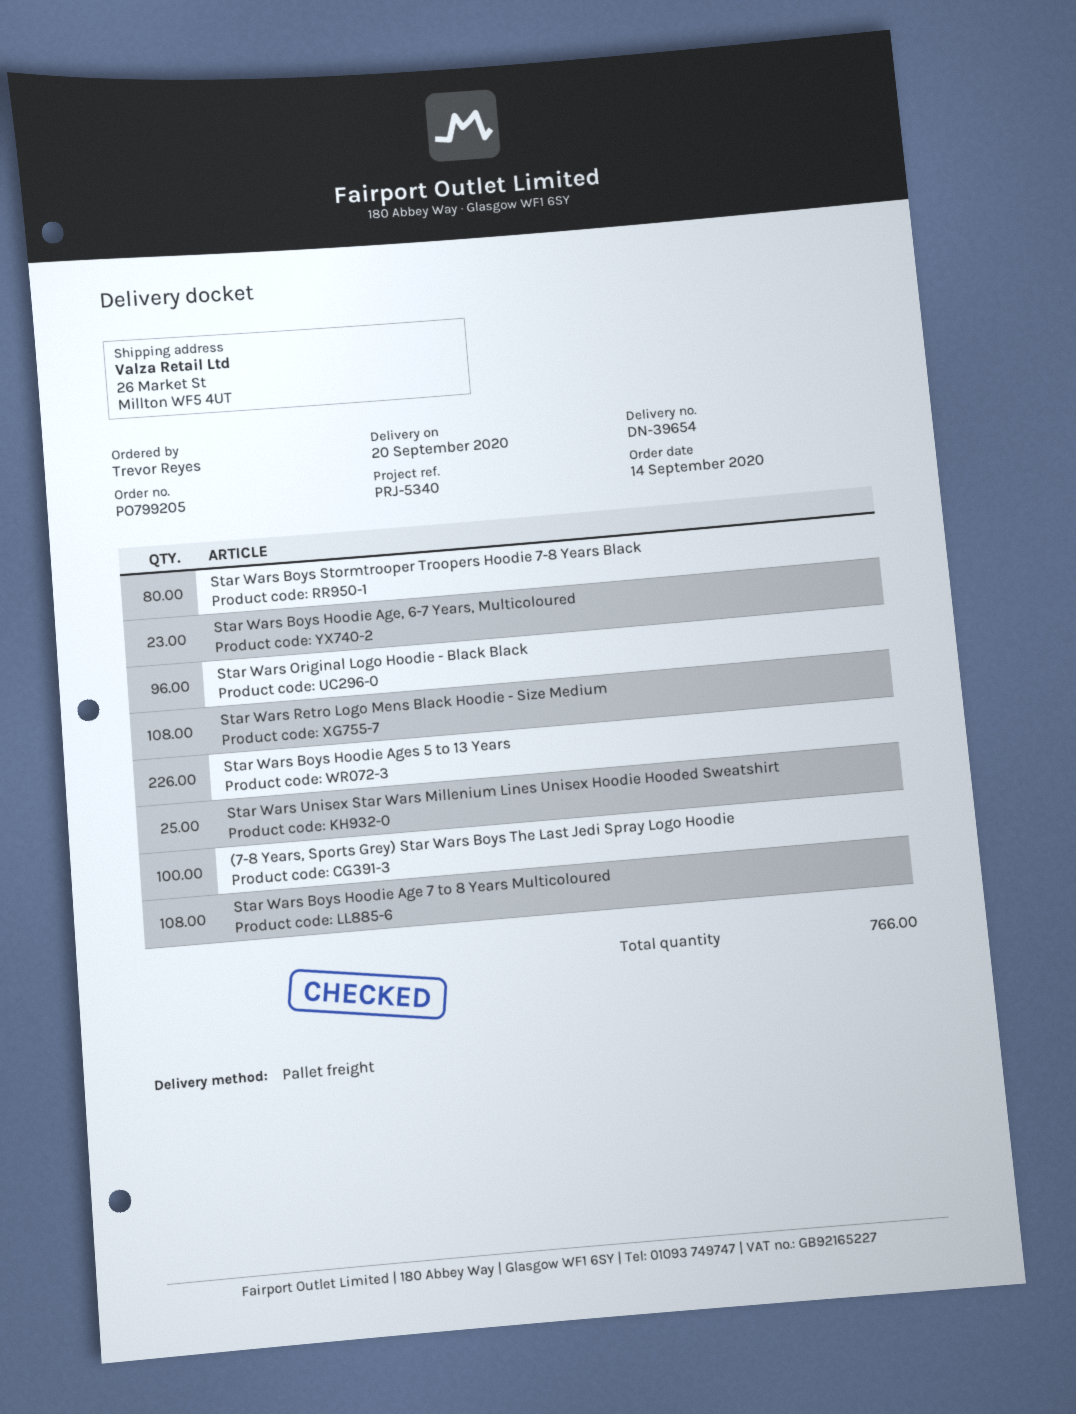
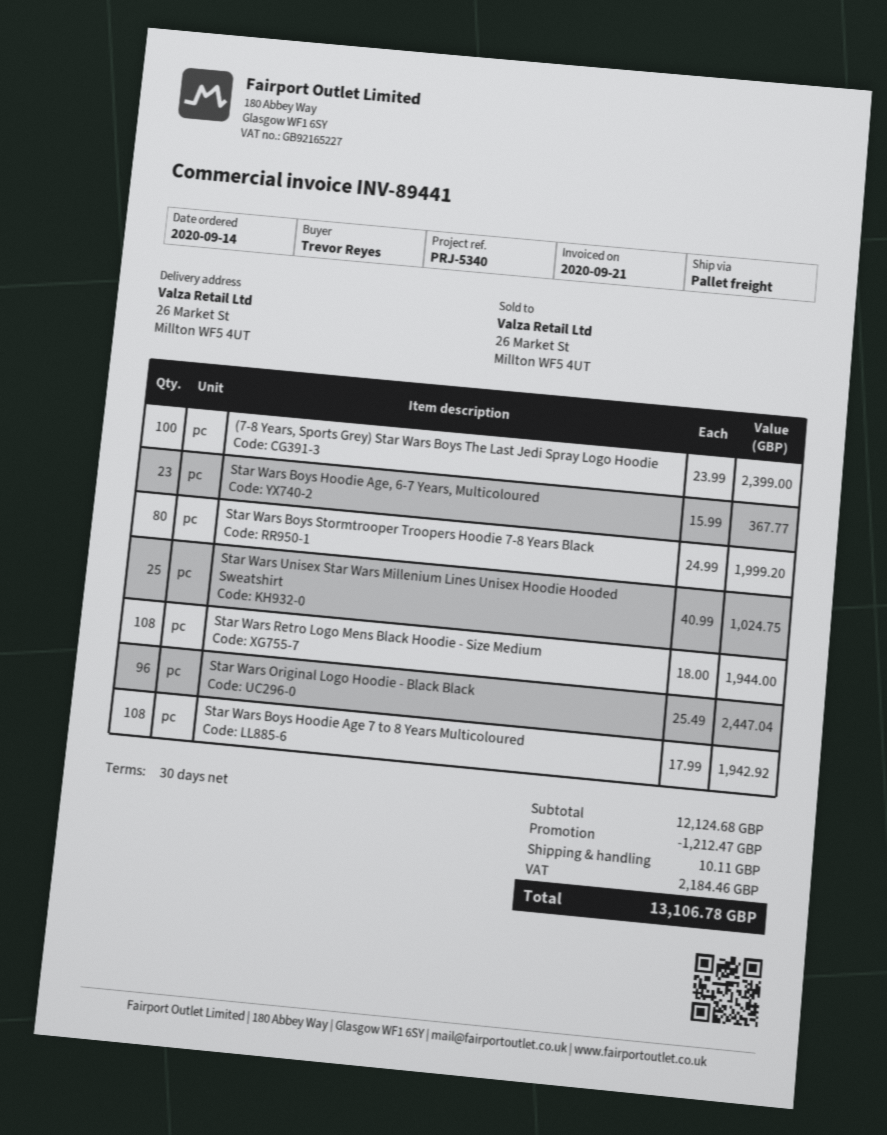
Star Wars Boys Hoodie Ages 5 to 13 Years: 226 -> none

